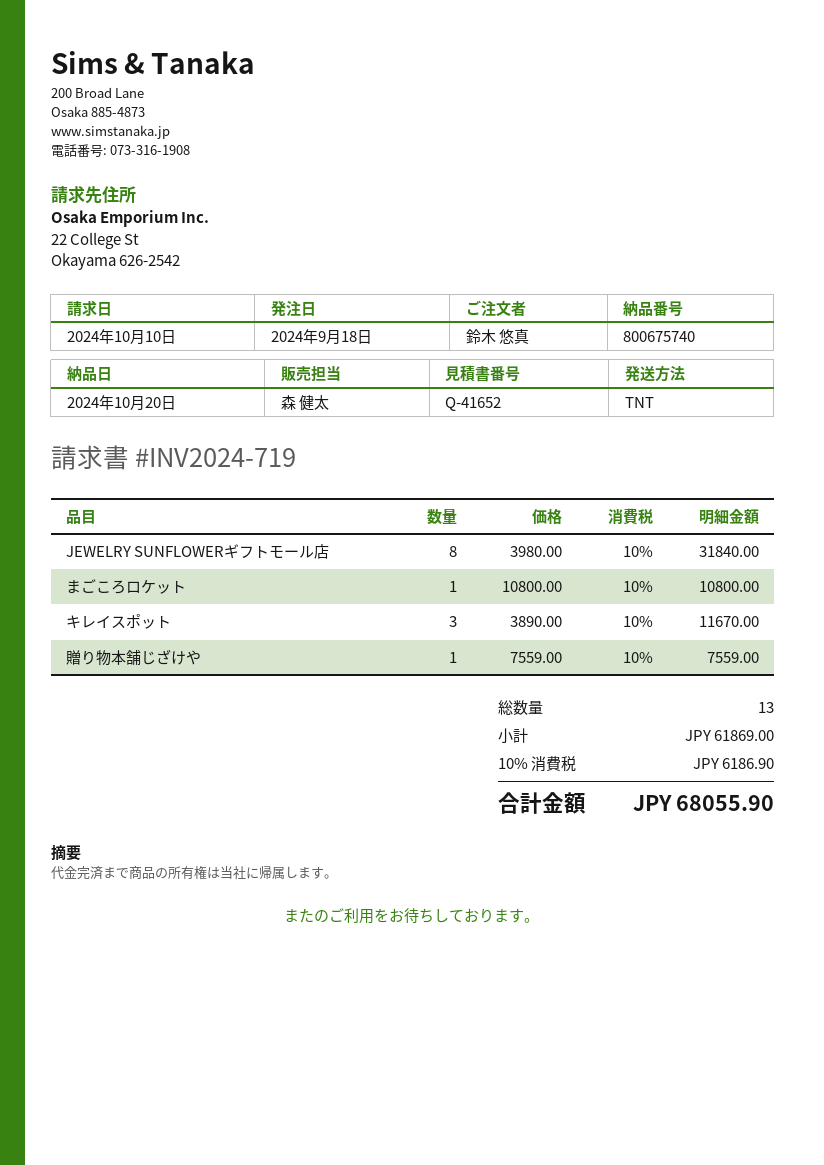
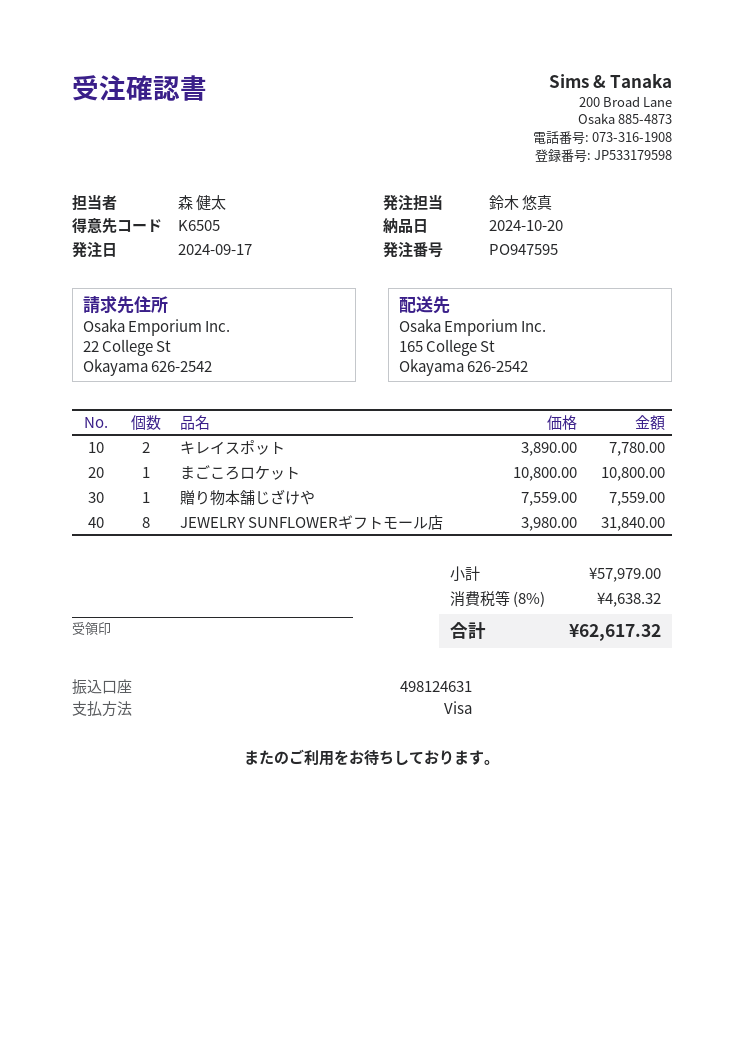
order date: 2024-09-18 -> 2024-09-17
キレイスポット: 3 x 3890.00 = 11670.00 -> 2 x 3890.00 = 7780.00
subtotal: 61869.00 -> 57979.00
tax: 10% = 6186.90 -> 8% = 4638.32
total: 68055.90 -> 62617.32

